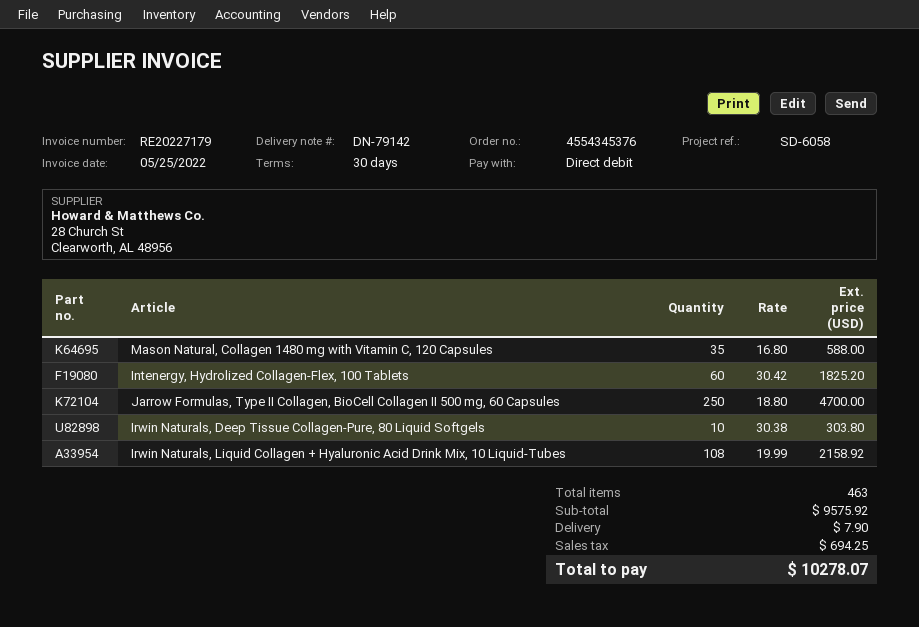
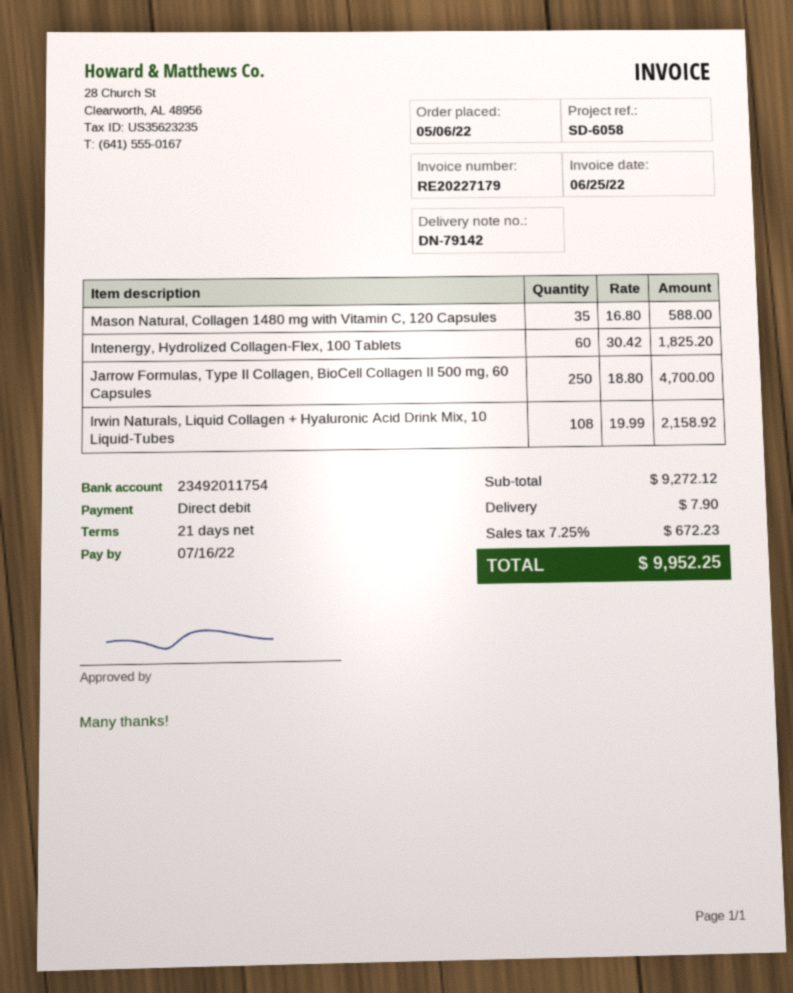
invoice date: 2022-05-25 -> 2022-06-25
payment terms: 30 days -> 21 days
Irwin Naturals, Deep Tissue Collagen-Pure, 80 Liquid Softgels: 10 x 30.38 = 303.80 -> none
subtotal: 9575.92 -> 9272.12
tax: 694.25 -> 672.23
total: 10278.07 -> 9952.25

